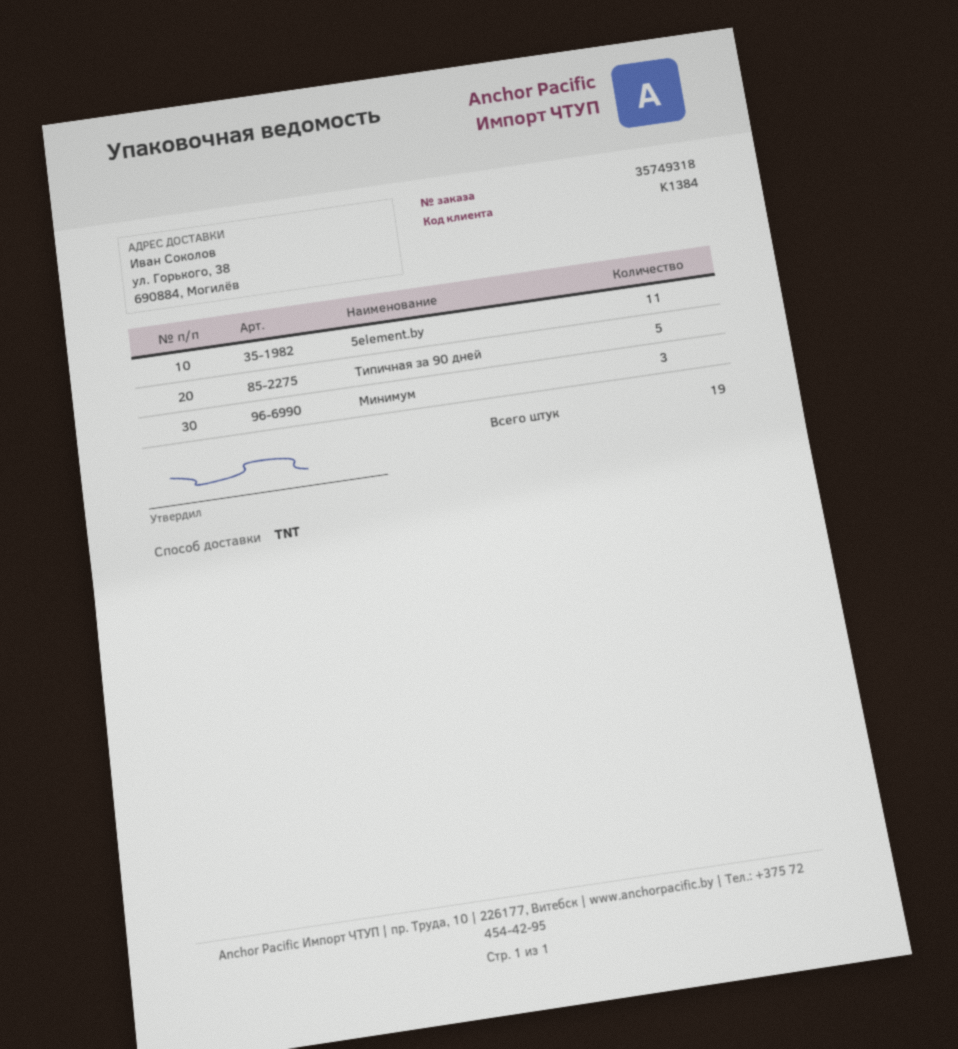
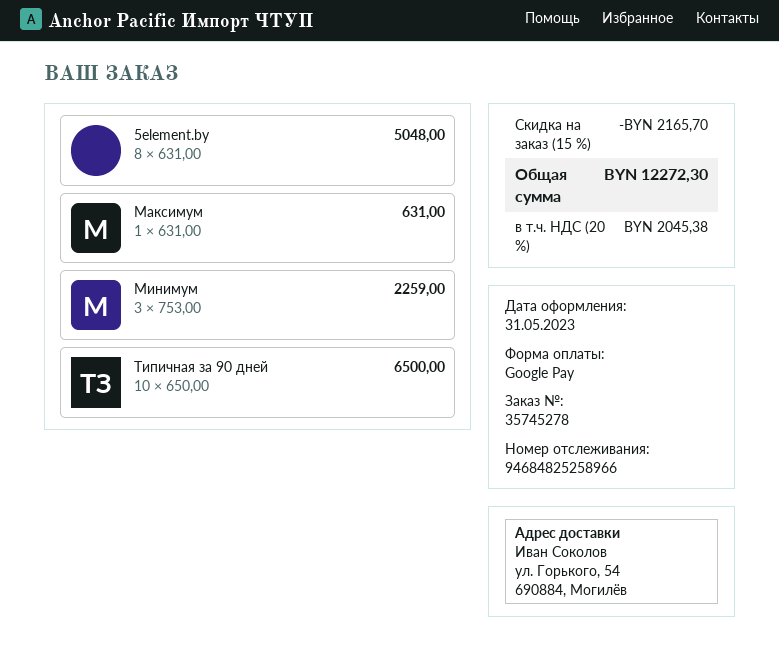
order number: 35749318 -> 35745278
ship to: ул. Горького, 38, 690884, Могилёв -> ул. Горького, 54, 690884, Могилёв
5element.by: 11 -> 8
Типичная за 90 дней: 5 -> 10
Максимум: none -> 1

